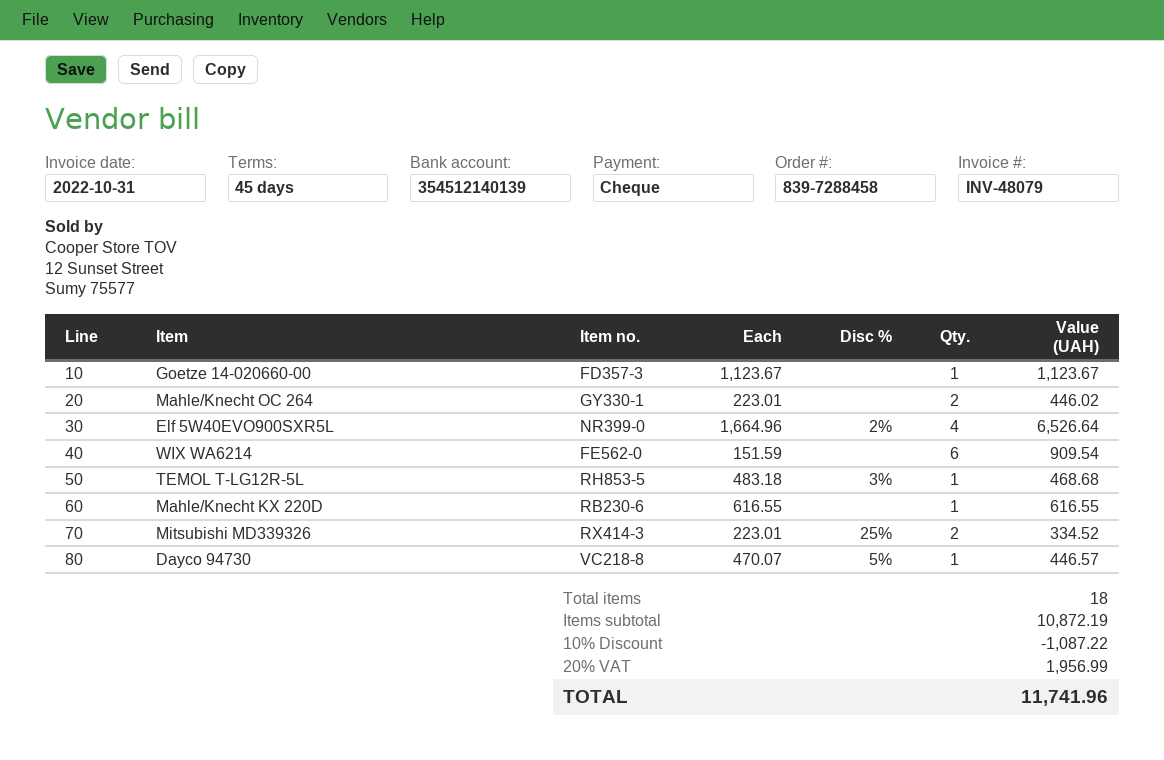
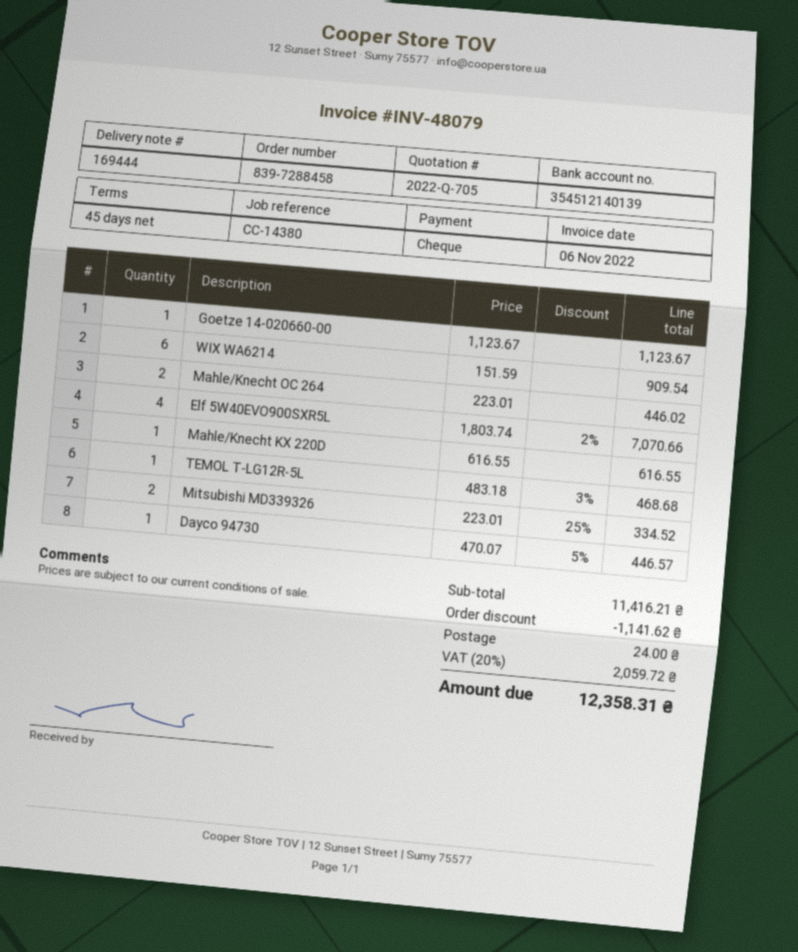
invoice date: 2022-10-31 -> 2022-11-06
Elf 5W40EVO900SXR5L: 4 x 1664.96 - 2% = 6526.64 -> 4 x 1803.74 - 2% = 7070.66
subtotal: 10872.19 -> 11416.21
discount: 1087.22 -> 1141.62
shipping: none -> 24.00
tax: 20% = 1956.99 -> 20% = 2059.72
total: 11741.96 -> 12358.31

